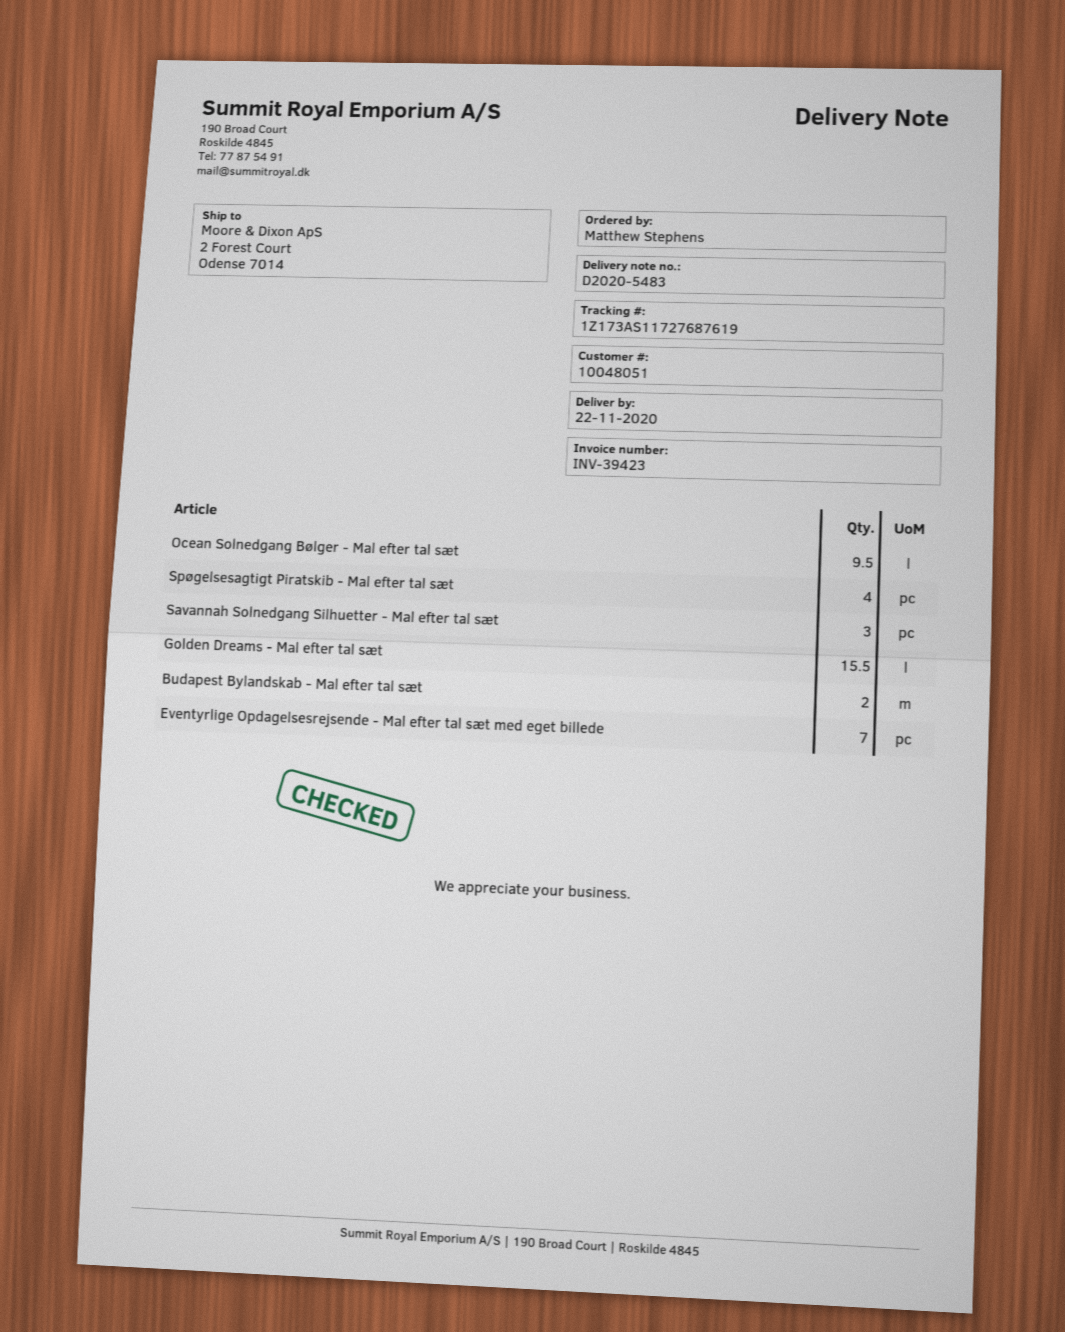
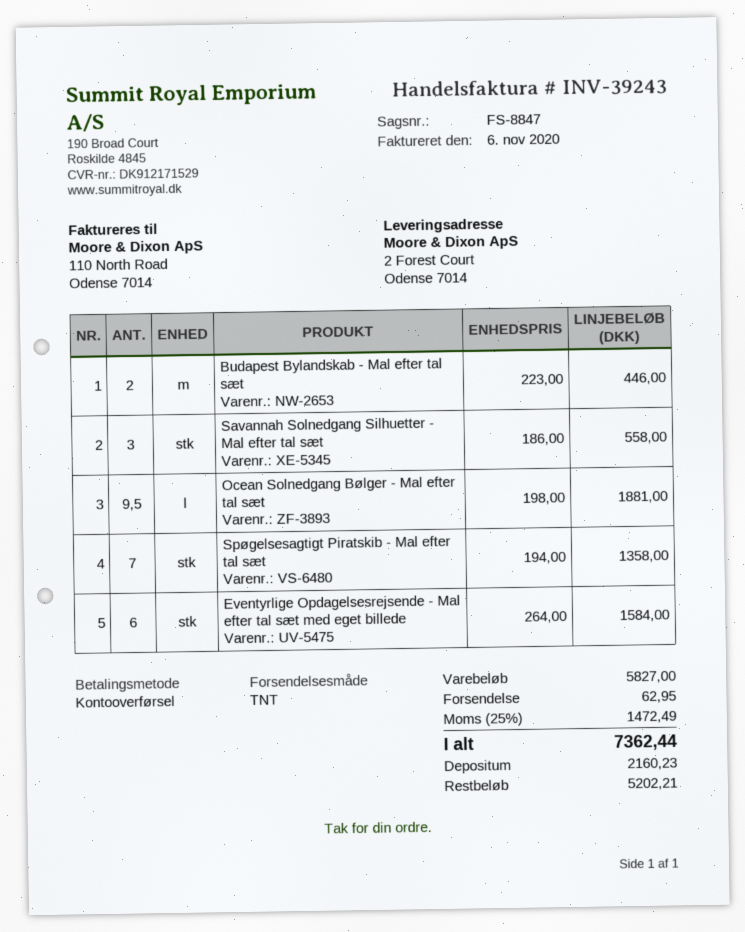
invoice number: INV-39423 -> INV-39243
Spøgelsesagtigt Piratskib - Mal efter tal sæt: 4 -> 7
Golden Dreams - Mal efter tal sæt: 15.5 -> none
Eventyrlige Opdagelsesrejsende - Mal efter tal sæt med eget billede: 7 -> 6

